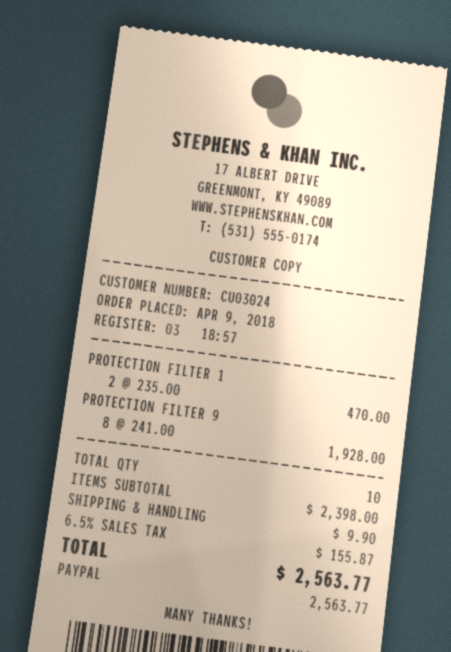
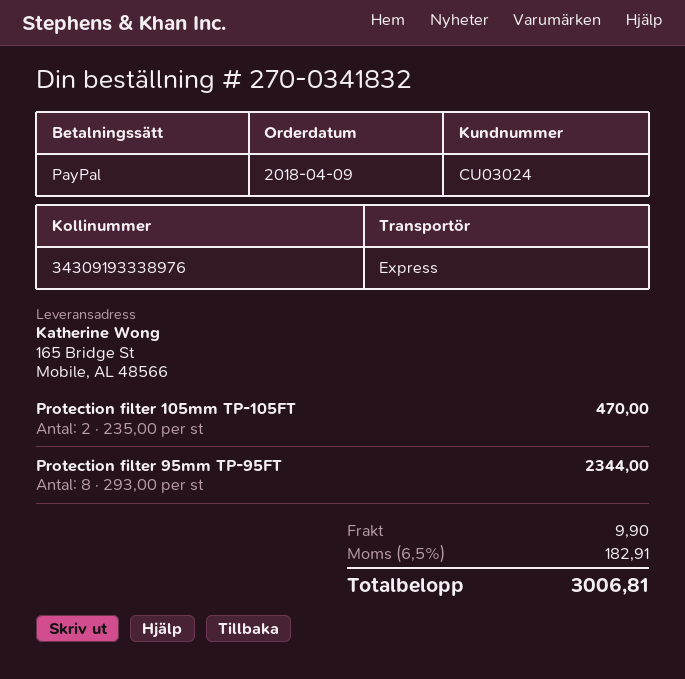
PROTECTION FILTER 9: 8 x 241.00 = 1928.00 -> 8 x 293.00 = 2344.00
tax: 6.5% = 155.87 -> 6.5% = 182.91
total: 2563.77 -> 3006.81

